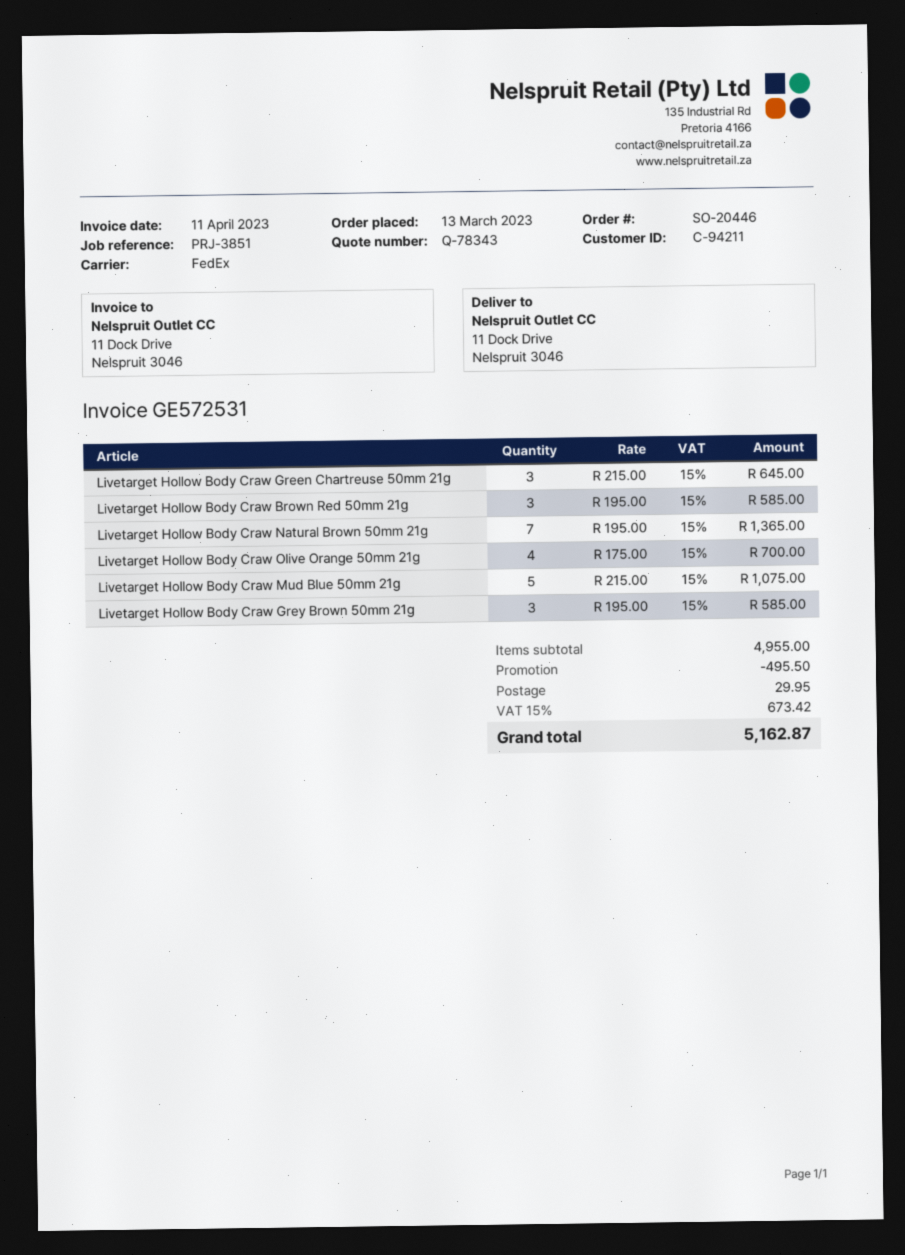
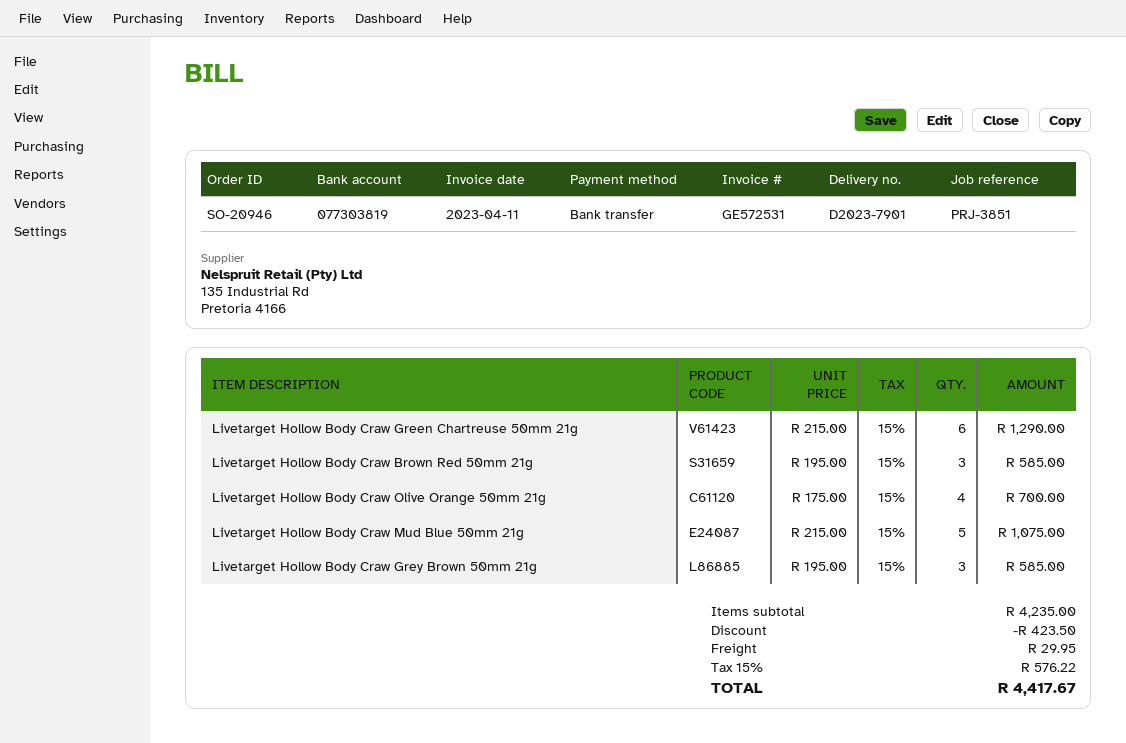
order number: SO-20446 -> SO-20946
Livetarget Hollow Body Craw Green Chartreuse 50mm 21g: 3 x 215.00 = 645.00 -> 6 x 215.00 = 1290.00
Livetarget Hollow Body Craw Natural Brown 50mm 21g: 7 x 195.00 = 1365.00 -> none
subtotal: 4955.00 -> 4235.00
discount: 495.50 -> 423.50
tax: 15% = 673.42 -> 15% = 576.22
total: 5162.87 -> 4417.67

